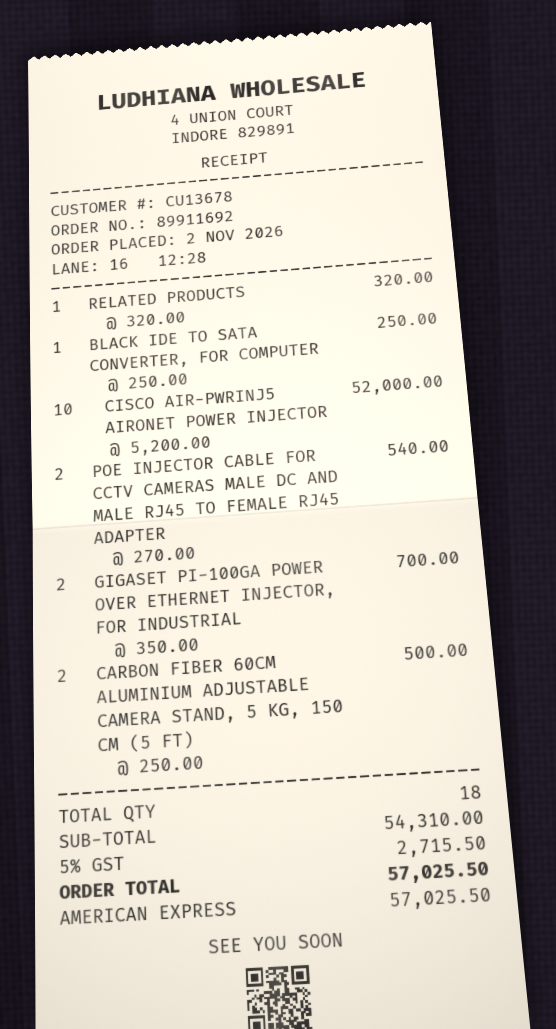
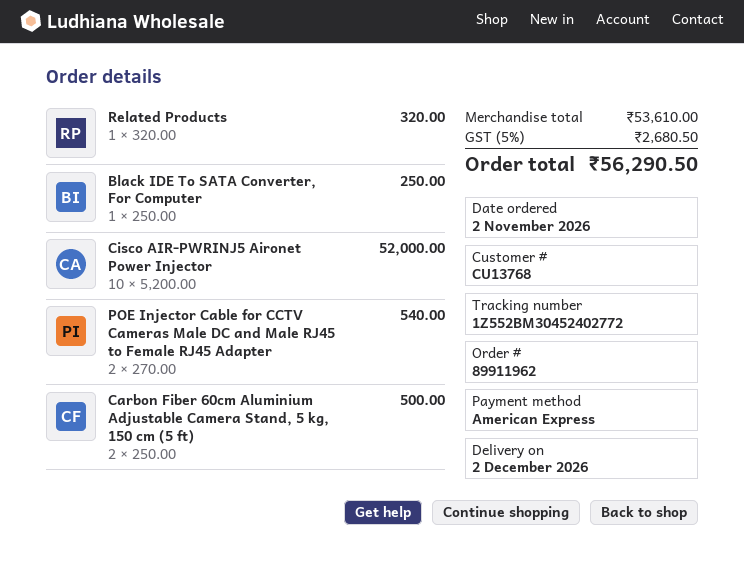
order number: 89911692 -> 89911962
customer number: CU13678 -> CU13768
GIGASET PI-100GA POWER OVER ETHERNET INJECTOR, FOR INDUSTRIAL: 2 x 350.00 = 700.00 -> none
subtotal: 54310.00 -> 53610.00
tax: 5% = 2715.50 -> 5% = 2680.50
total: 57025.50 -> 56290.50

